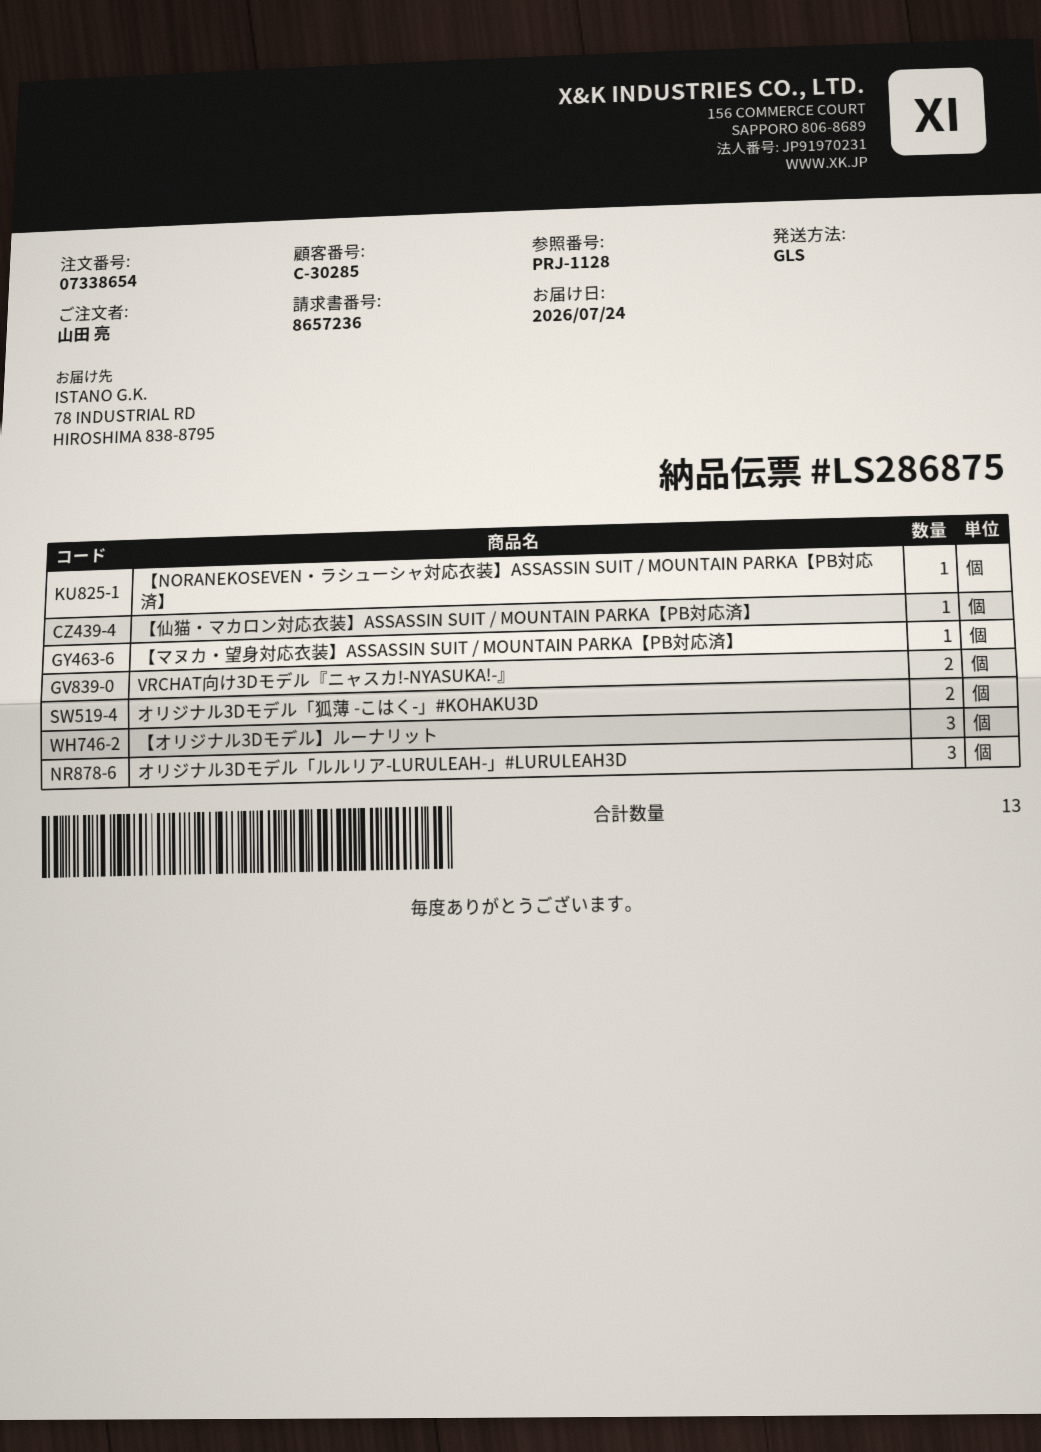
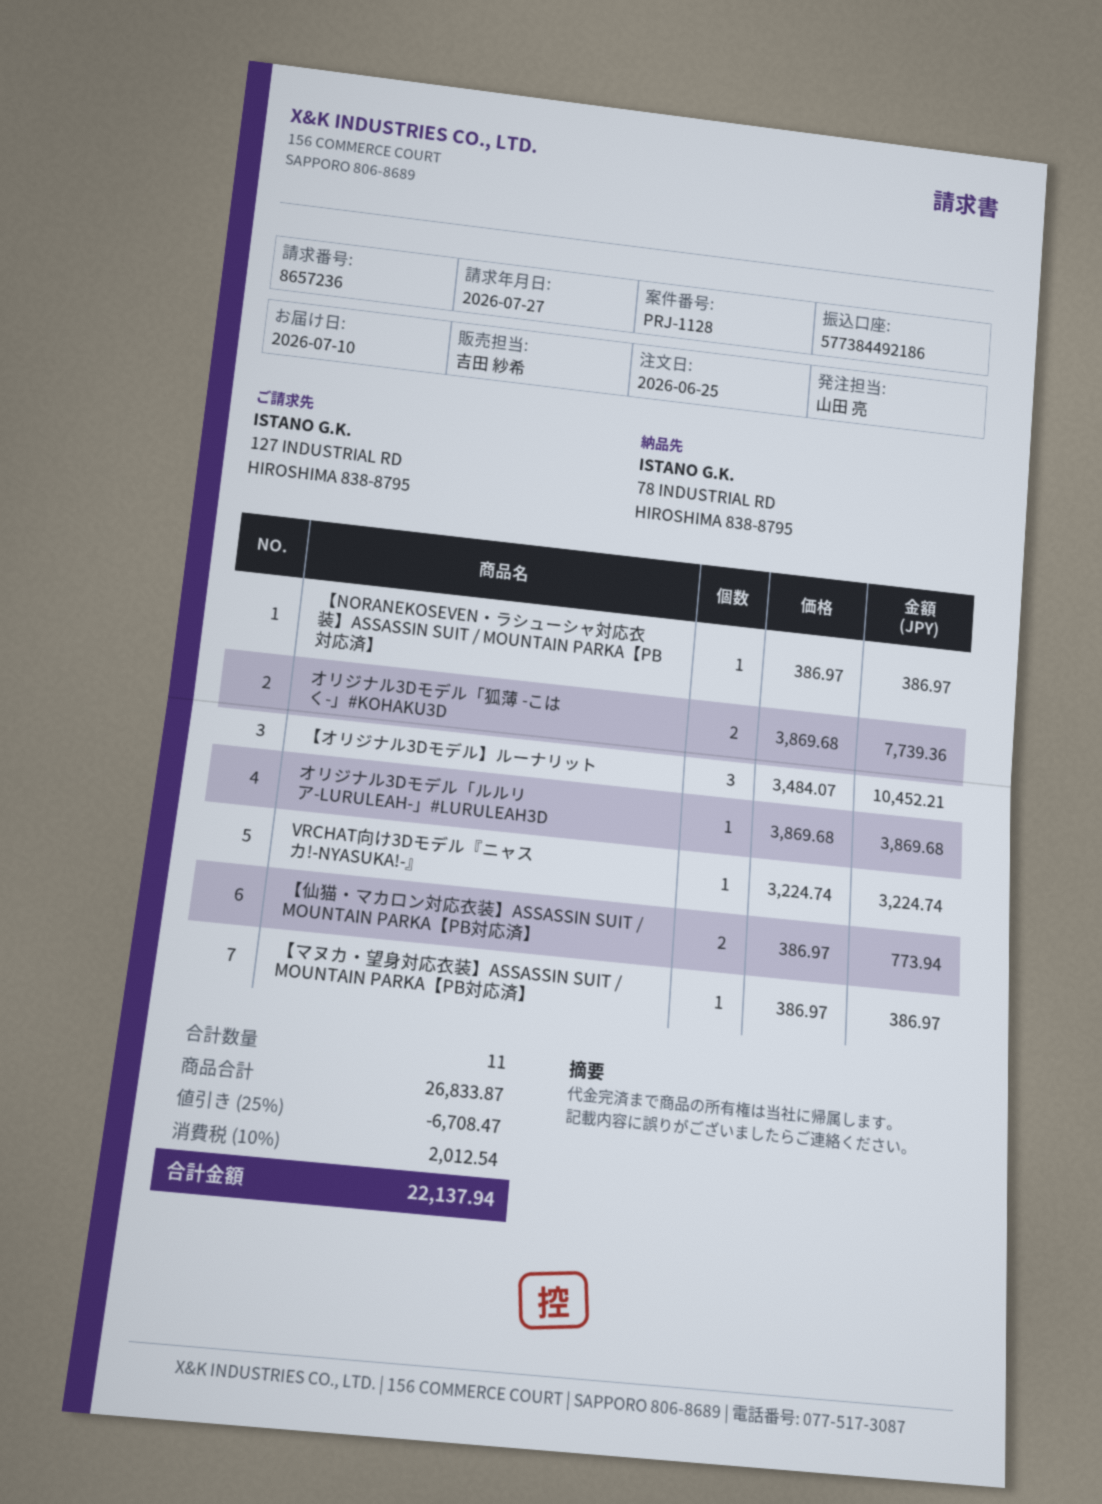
delivery date: 2026-07-24 -> 2026-07-10
【仙猫・マカロン対応衣装】ASSASSIN SUIT / MOUNTAIN PARKA【PB対応済】: 1 -> 2
VRCHAT向け3Dモデル『ニャスカ!-NYASUKA!-』: 2 -> 1
オリジナル3Dモデル「ルルリア-LURULEAH-」#LURULEAH3D: 3 -> 1
total quantity: 13 -> 11

